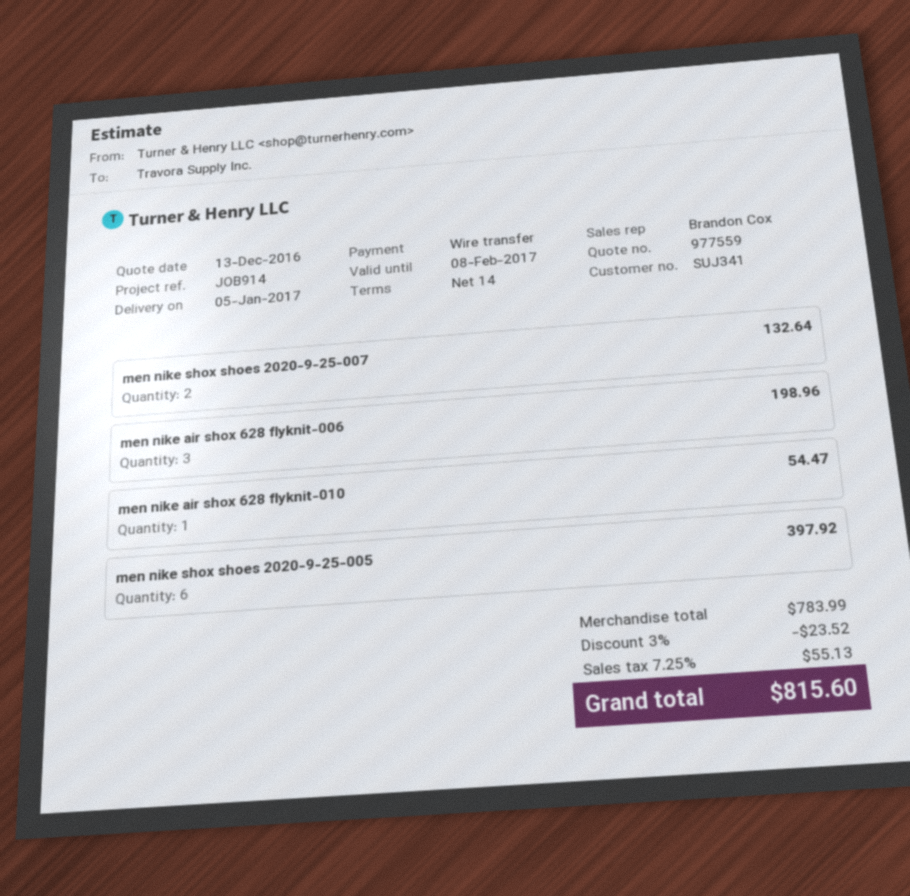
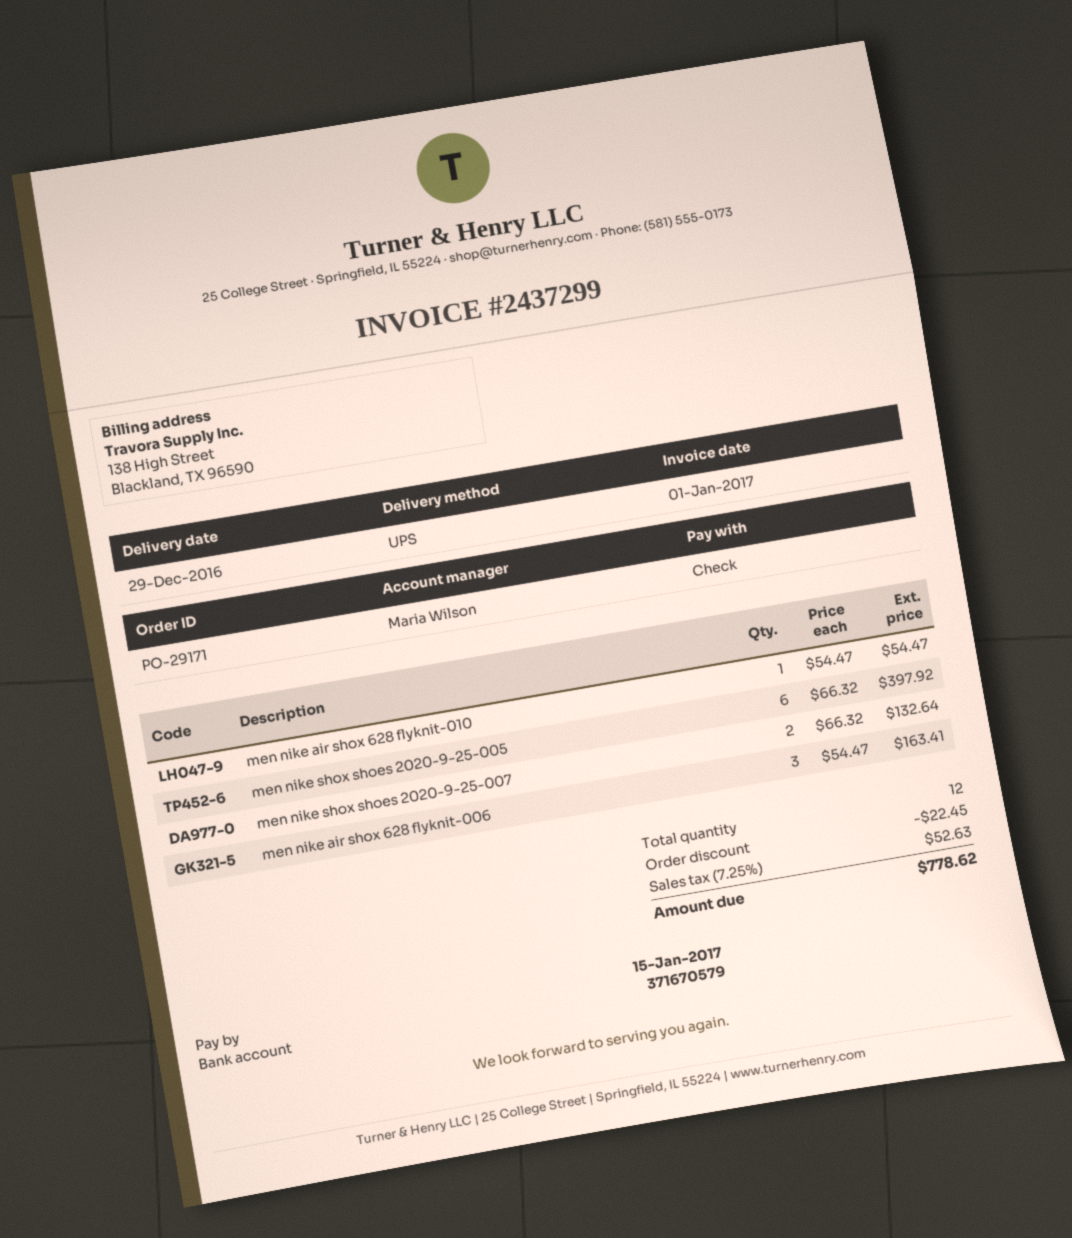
delivery date: 2017-01-05 -> 2016-12-29
sales rep: Brandon Cox -> Maria Wilson
payment method: bank transfer -> cheque
men nike air shox 628 flyknit-006: 3 for 198.96 -> 3 for 163.41
discount: 23.52 -> 22.45
tax: 7.25% = 55.13 -> 7.25% = 52.63
total: 815.60 -> 778.62

